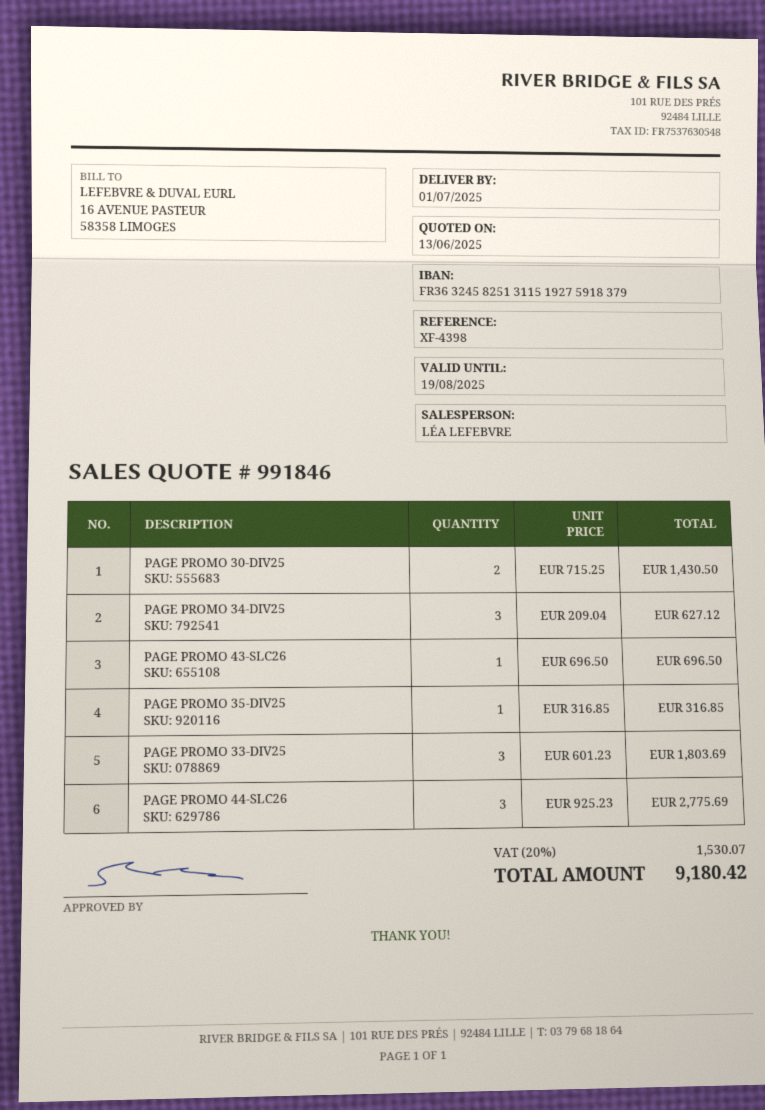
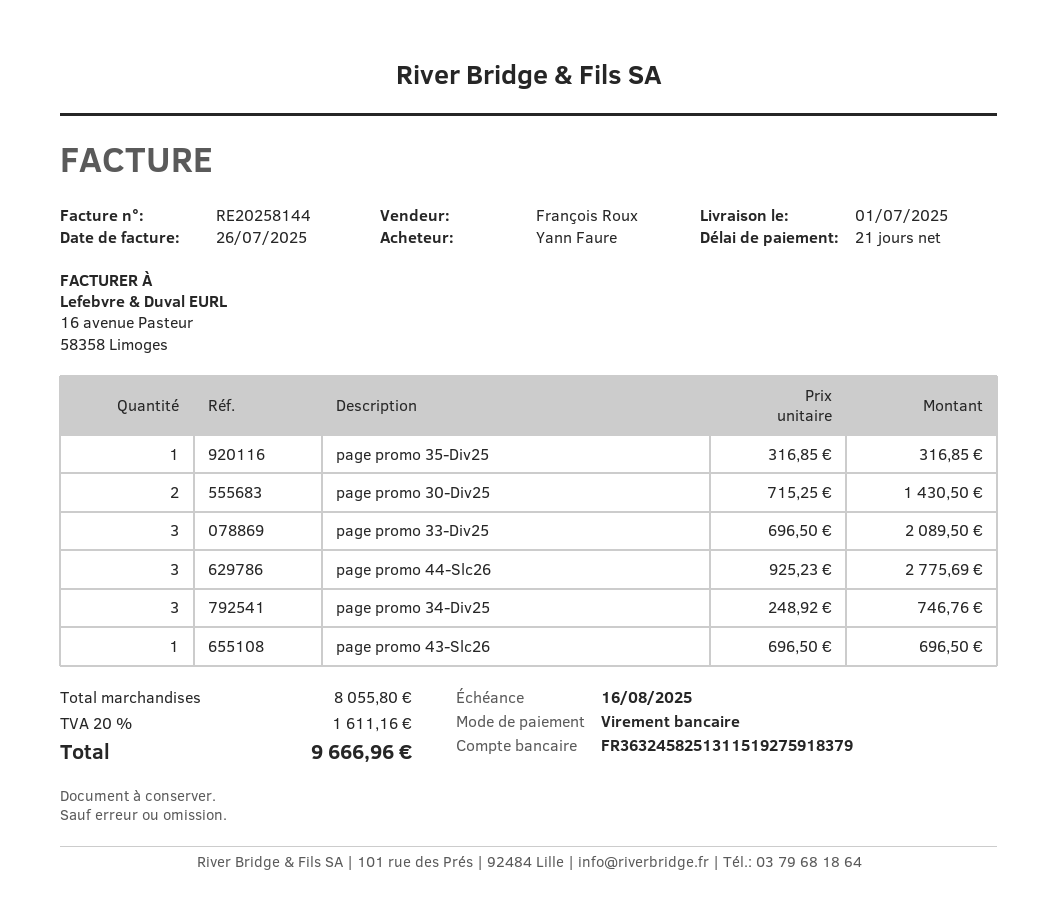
sales rep: LÉA LEFEBVRE -> François Roux
PAGE PROMO 34-DIV25: 3 x 209.04 = 627.12 -> 3 x 248.92 = 746.76
PAGE PROMO 33-DIV25: 3 x 601.23 = 1803.69 -> 3 x 696.50 = 2089.50
tax: 20% = 1530.07 -> 20% = 1611.16
total: 9180.42 -> 9666.96

